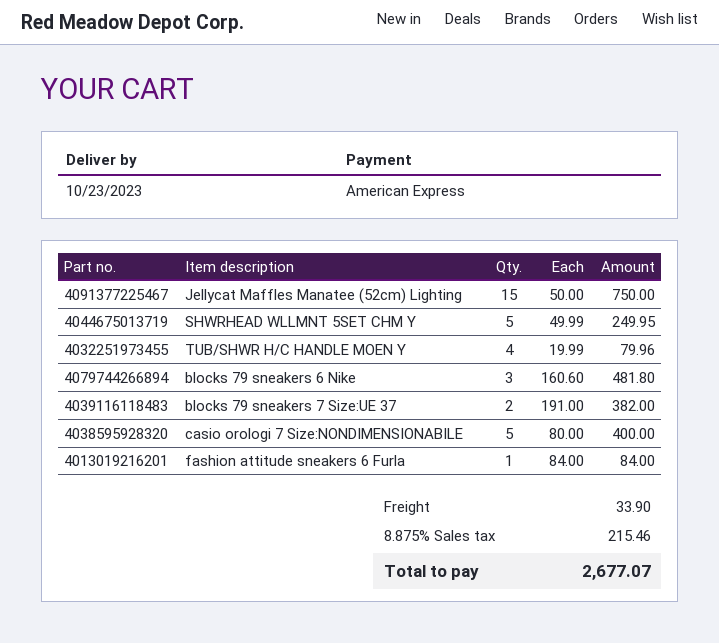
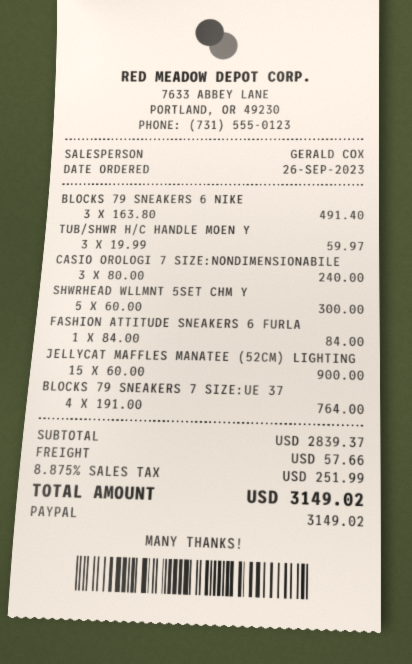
payment method: American Express -> PayPal
Jellycat Maffles Manatee (52cm) Lighting: 15 x 50.00 = 750.00 -> 15 x 60.00 = 900.00
SHWRHEAD WLLMNT 5SET CHM Y: 5 x 49.99 = 249.95 -> 5 x 60.00 = 300.00
TUB/SHWR H/C HANDLE MOEN Y: 4 x 19.99 = 79.96 -> 3 x 19.99 = 59.97
blocks 79 sneakers 6 Nike: 3 x 160.60 = 481.80 -> 3 x 163.80 = 491.40
blocks 79 sneakers 7 Size:UE 37: 2 x 191.00 = 382.00 -> 4 x 191.00 = 764.00
casio orologi 7 Size:NONDIMENSIONABILE: 5 x 80.00 = 400.00 -> 3 x 80.00 = 240.00
shipping: 33.90 -> 57.66
tax: 8.875% = 215.46 -> 8.875% = 251.99
total: 2677.07 -> 3149.02

